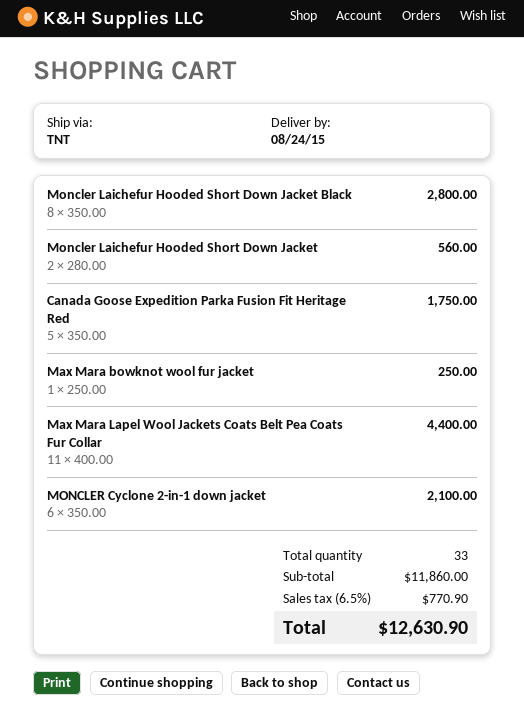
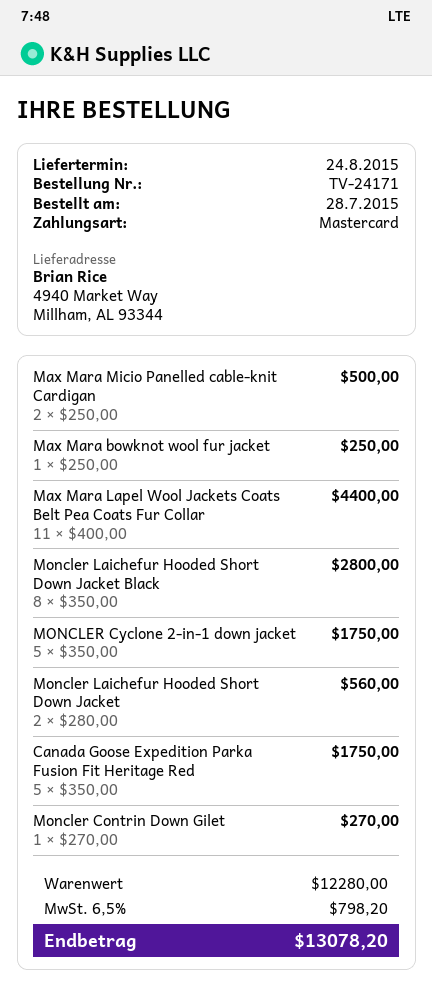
MONCLER Cyclone 2-in-1 down jacket: 6 x 350.00 = 2100.00 -> 5 x 350.00 = 1750.00
Max Mara Micio Panelled cable-knit Cardigan: none -> 2 x 250.00 = 500.00
Moncler Contrin Down Gilet: none -> 1 x 270.00 = 270.00
subtotal: 11860.00 -> 12280.00
tax: 6.5% = 770.90 -> 6.5% = 798.20
total: 12630.90 -> 13078.20

